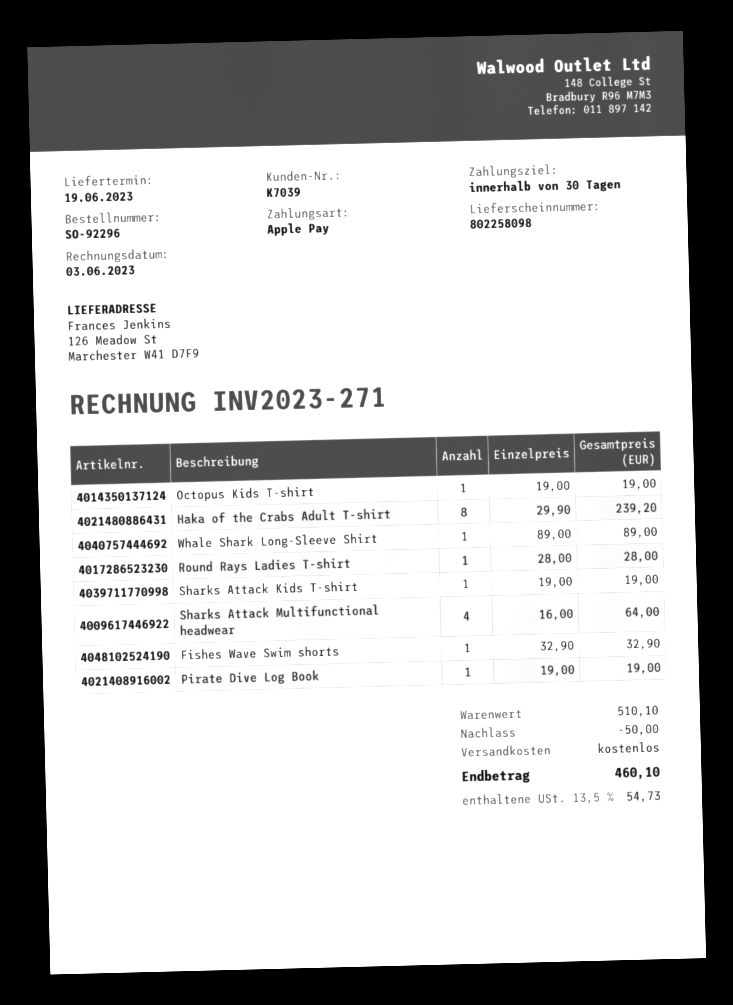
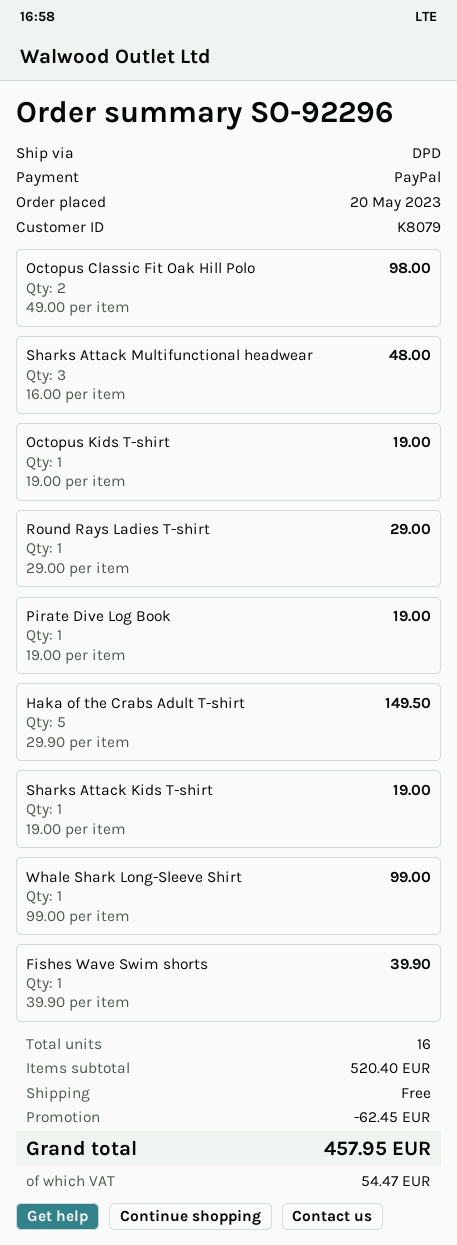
customer number: K7039 -> K8079
payment method: Apple Pay -> PayPal
Haka of the Crabs Adult T-shirt: 8 x 29.90 = 239.20 -> 5 x 29.90 = 149.50
Whale Shark Long-Sleeve Shirt: 1 x 89.00 = 89.00 -> 1 x 99.00 = 99.00
Round Rays Ladies T-shirt: 1 x 28.00 = 28.00 -> 1 x 29.00 = 29.00
Sharks Attack Multifunctional headwear: 4 x 16.00 = 64.00 -> 3 x 16.00 = 48.00
Fishes Wave Swim shorts: 1 x 32.90 = 32.90 -> 1 x 39.90 = 39.90
Octopus Classic Fit Oak Hill Polo: none -> 2 x 49.00 = 98.00
subtotal: 510.10 -> 520.40
discount: 50.00 -> 62.45
tax: 54.73 -> 54.47
total: 460.10 -> 457.95

